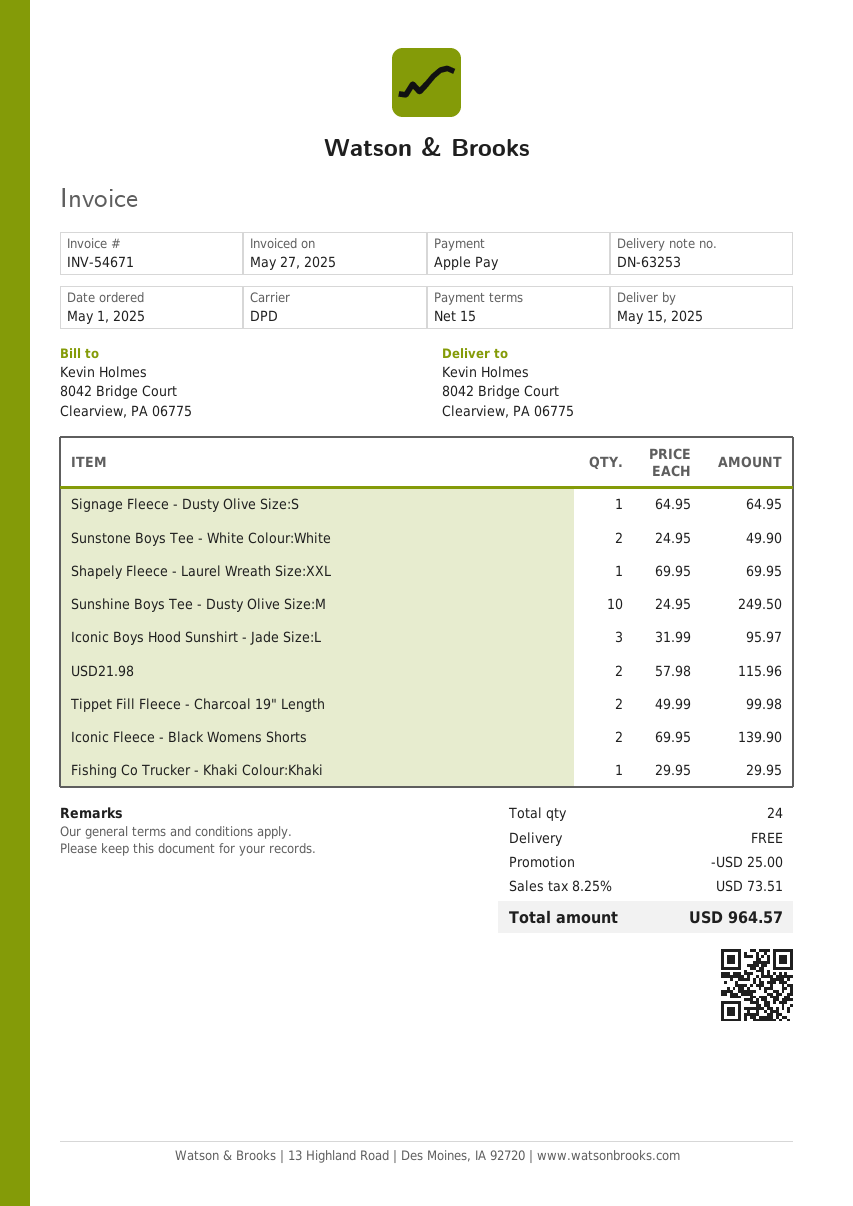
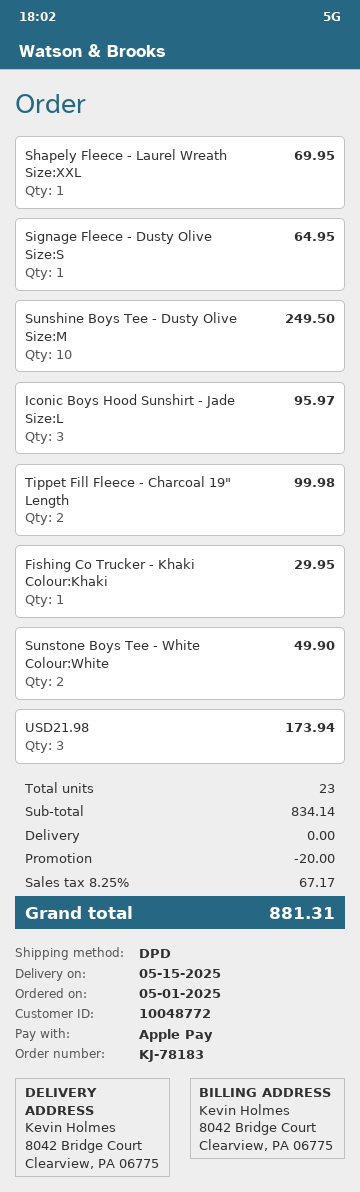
USD21.98: 2 for 115.96 -> 3 for 173.94
Iconic Fleece - Black Womens Shorts: 2 for 139.90 -> none
total quantity: 24 -> 23
discount: 25.00 -> 20.00
tax: 8.25% = 73.51 -> 8.25% = 67.17
total: 964.57 -> 881.31

